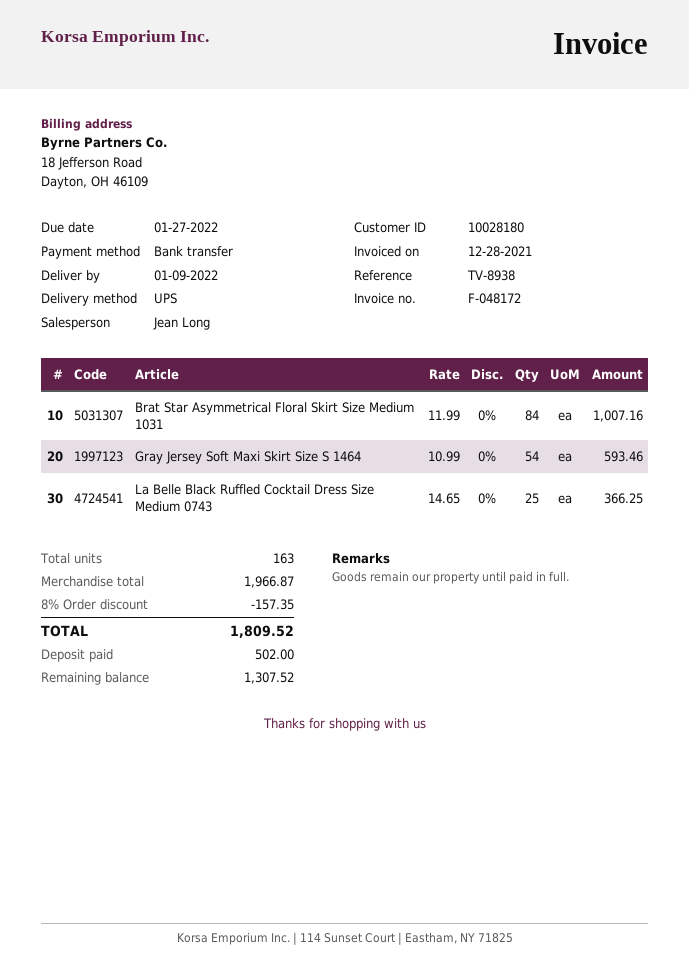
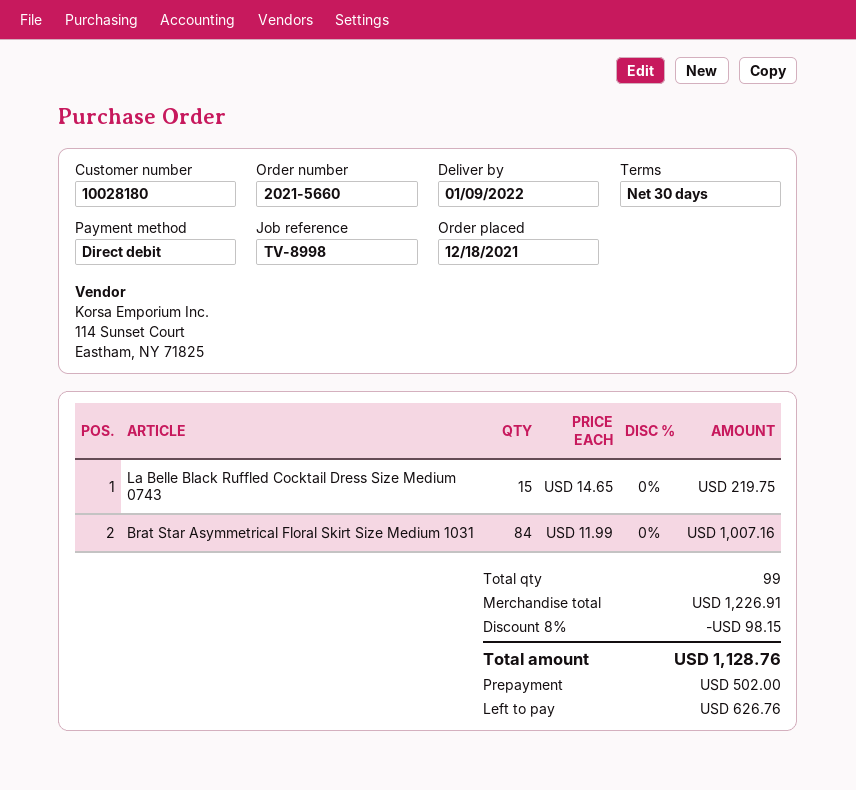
reference: TV-8938 -> TV-8998
payment method: bank transfer -> direct debit
Gray Jersey Soft Maxi Skirt Size S 1464: 54 x 10.99 = 593.46 -> none
La Belle Black Ruffled Cocktail Dress Size Medium 0743: 25 x 14.65 = 366.25 -> 15 x 14.65 = 219.75
total quantity: 163 -> 99
subtotal: 1966.87 -> 1226.91
discount: 8% = 157.35 -> 8% = 98.15
total: 1809.52 -> 1128.76
balance: 1307.52 -> 626.76

